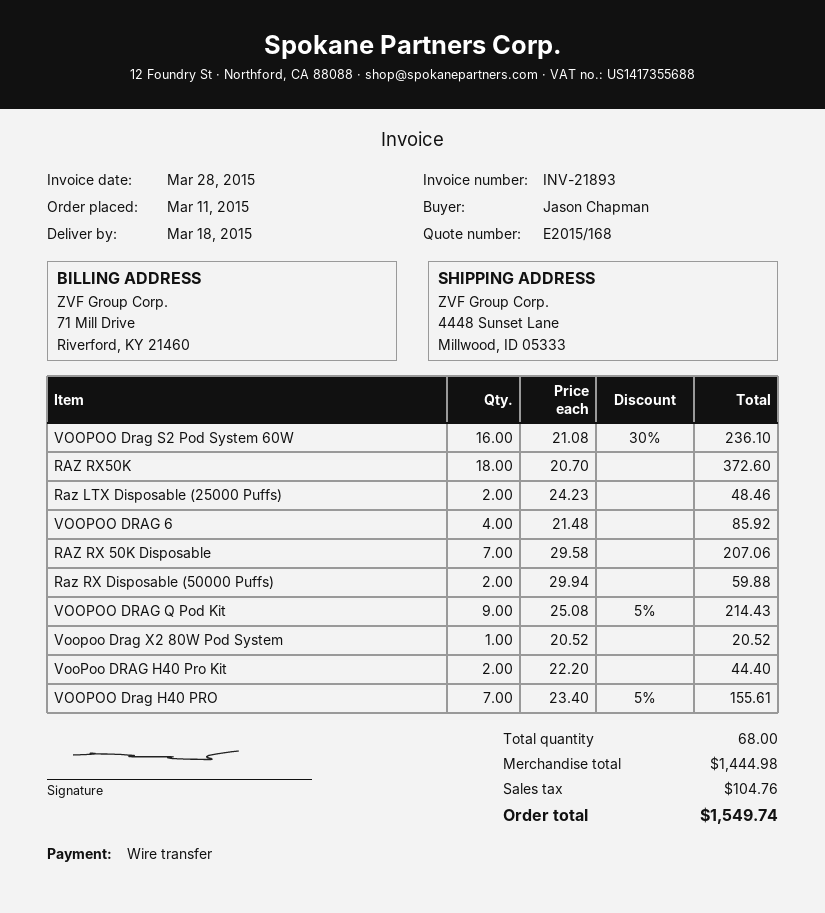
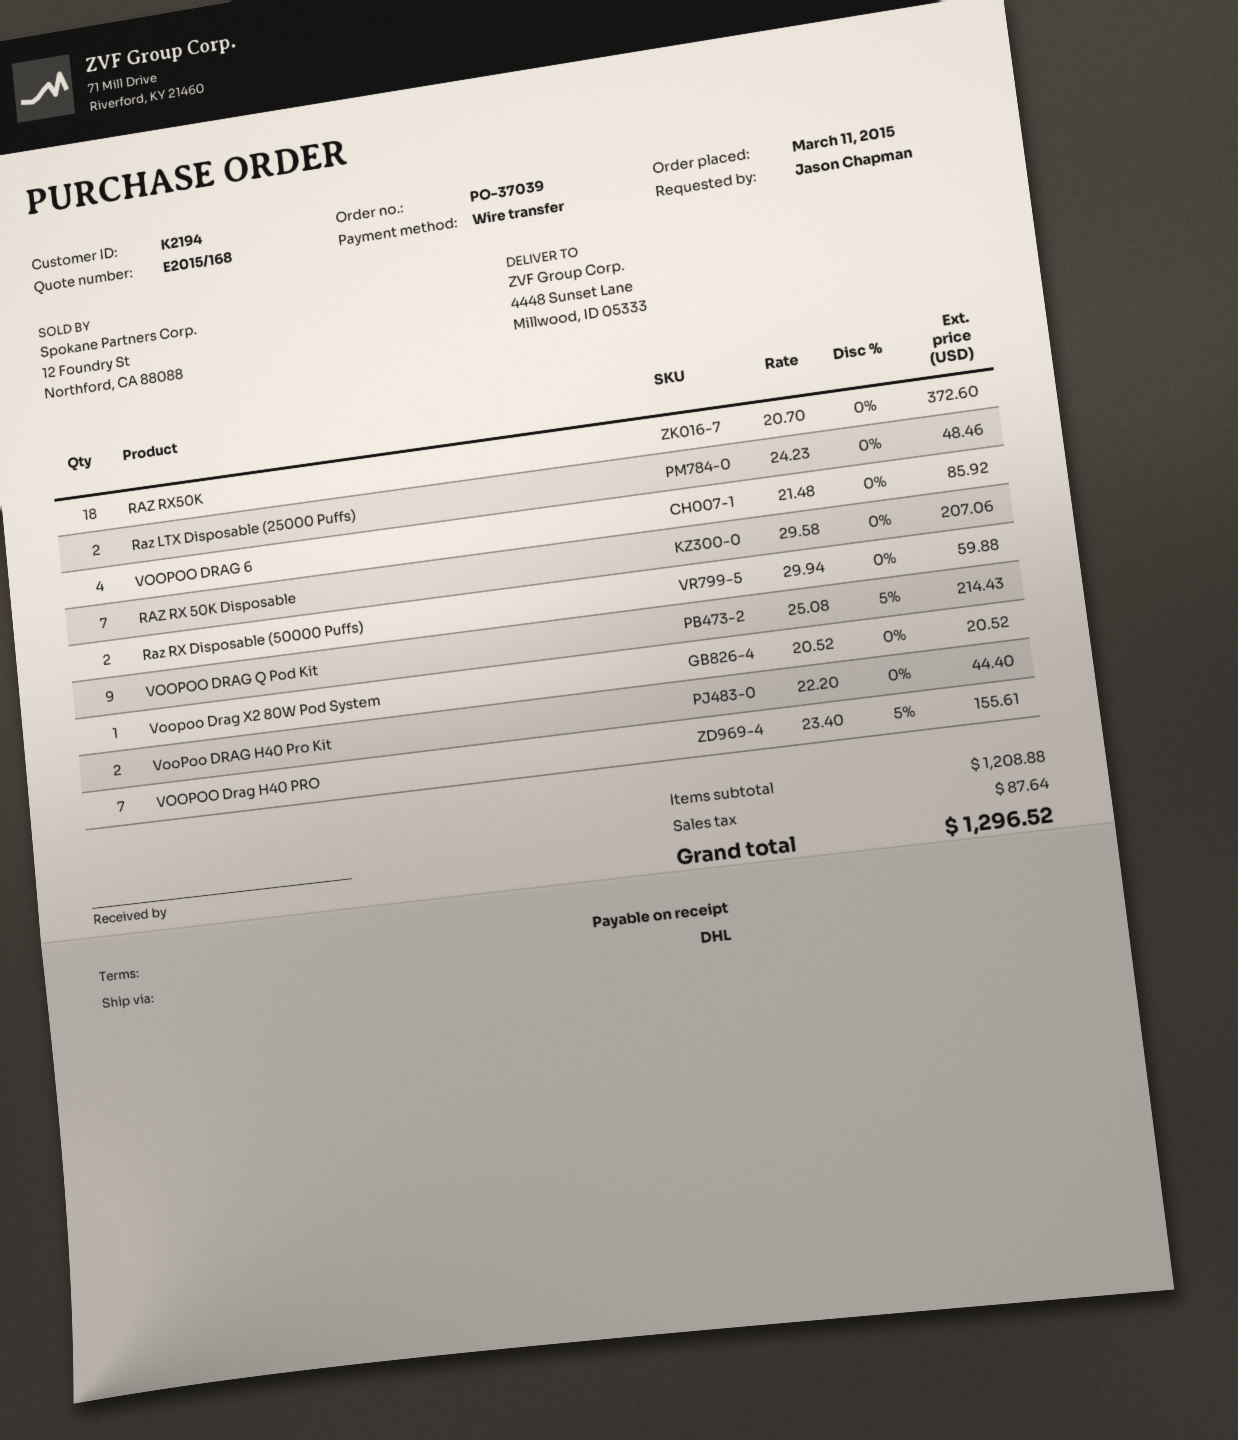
VOOPOO Drag S2 Pod System 60W: 16 x 21.08 - 30% = 236.10 -> none
subtotal: 1444.98 -> 1208.88
tax: 104.76 -> 87.64
total: 1549.74 -> 1296.52

